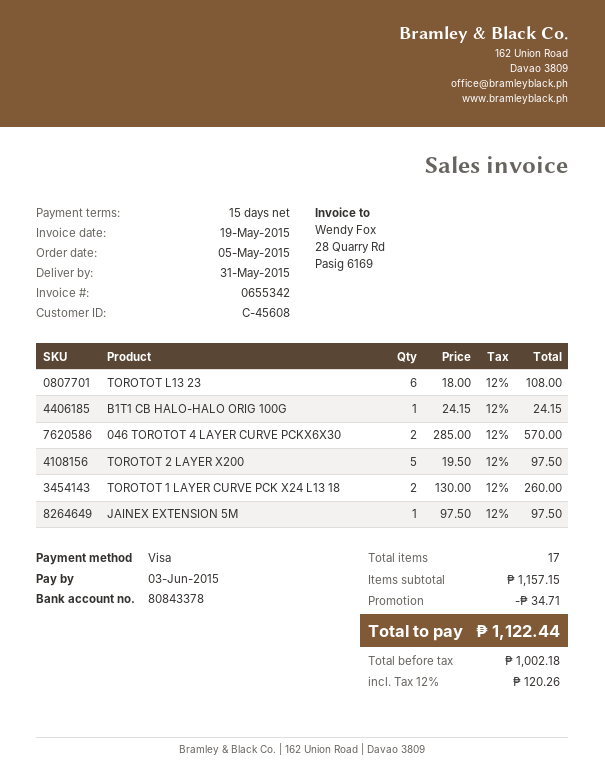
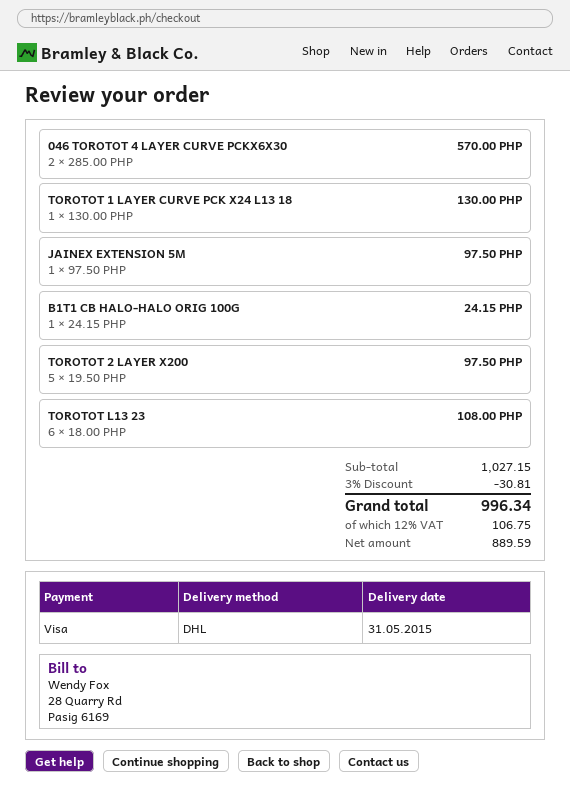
TOROTOT 1 LAYER CURVE PCK X24 L13 18: 2 x 130.00 = 260.00 -> 1 x 130.00 = 130.00
subtotal: 1157.15 -> 1027.15
discount: 34.71 -> 30.81
net: 1002.18 -> 889.59
tax: 12% = 120.26 -> 12% = 106.75
total: 1122.44 -> 996.34

